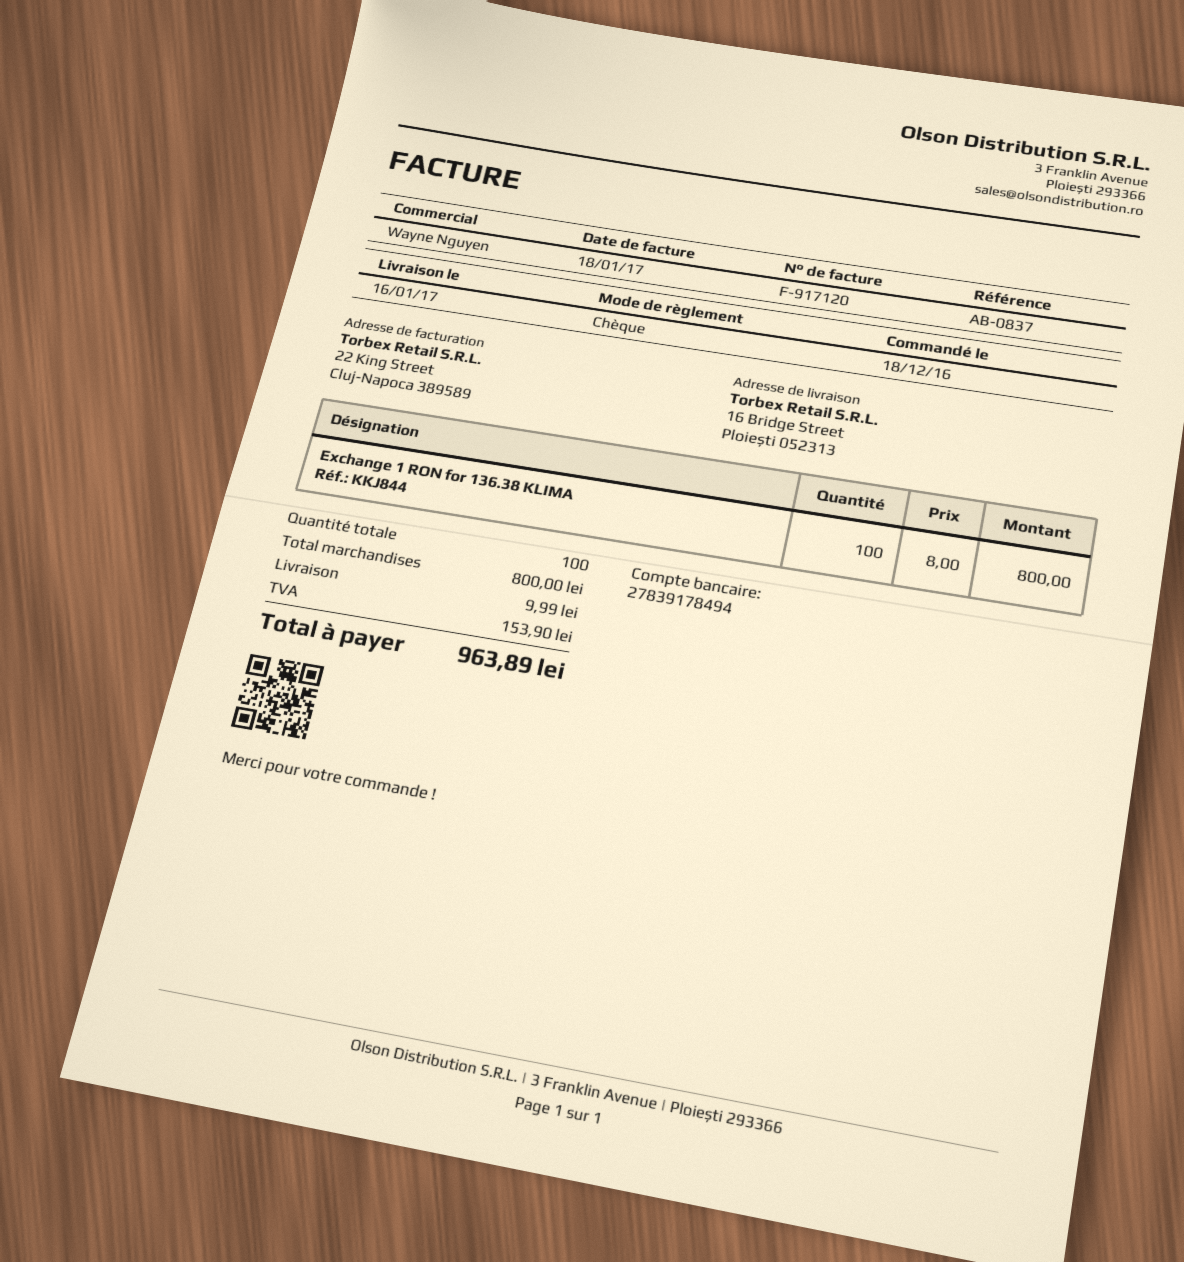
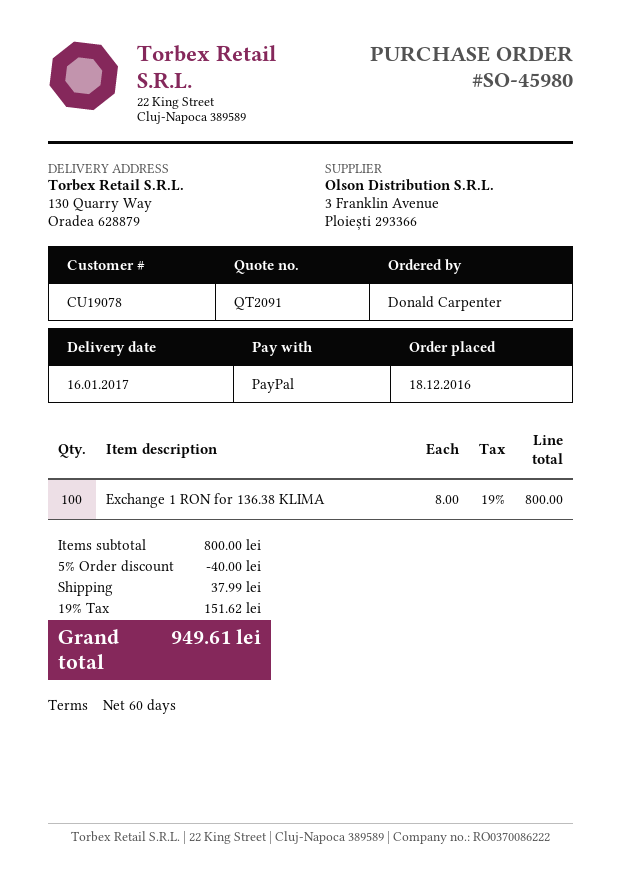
payment method: cheque -> PayPal
ship to: 16 Bridge Street, Ploiești 052313 -> 130 Quarry Way, Oradea 628879
discount: none -> 5% = 40.00
shipping: 9.99 -> 37.99
tax: 153.90 -> 151.62
total: 963.89 -> 949.61

